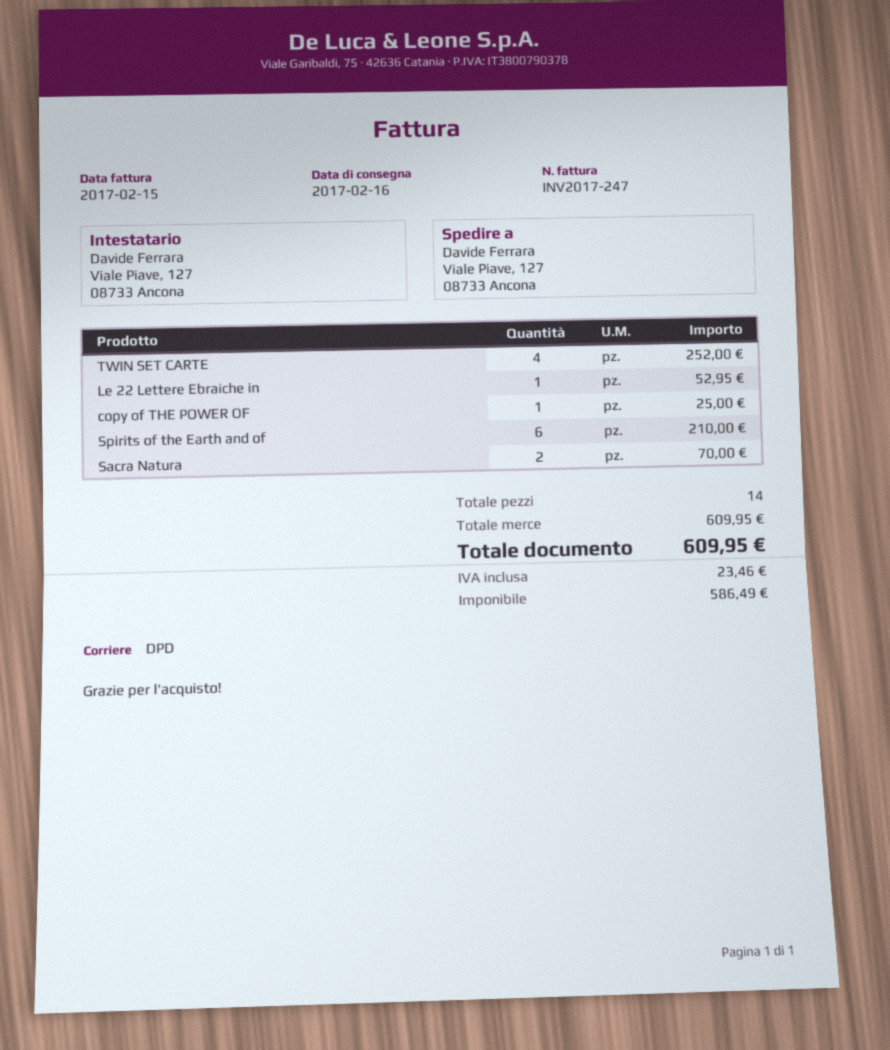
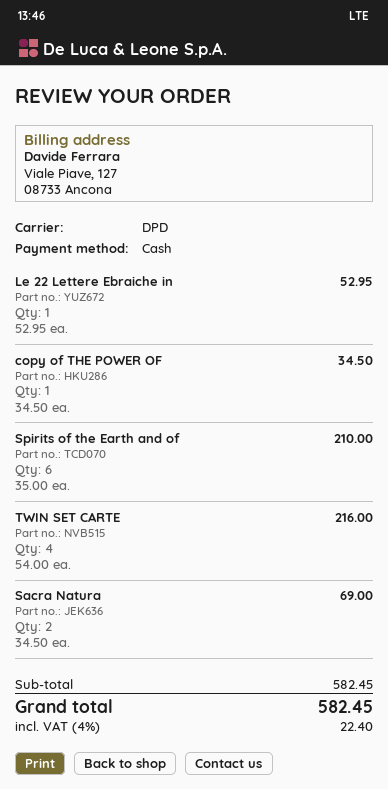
TWIN SET CARTE: 4 for 252.00 -> 4 for 216.00
copy of THE POWER OF: 1 for 25.00 -> 1 for 34.50
Sacra Natura: 2 for 70.00 -> 2 for 69.00
subtotal: 609.95 -> 582.45
tax: 23.46 -> 22.40
total: 609.95 -> 582.45

